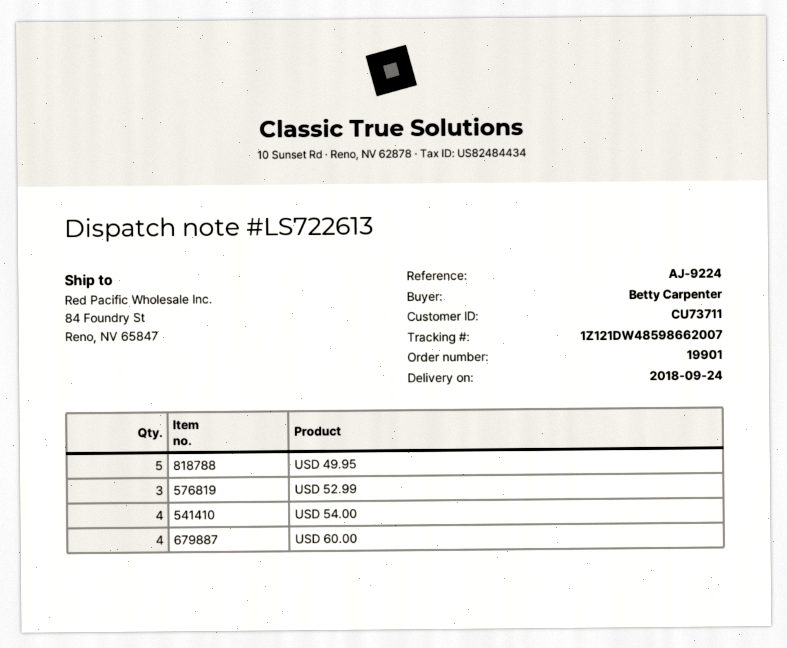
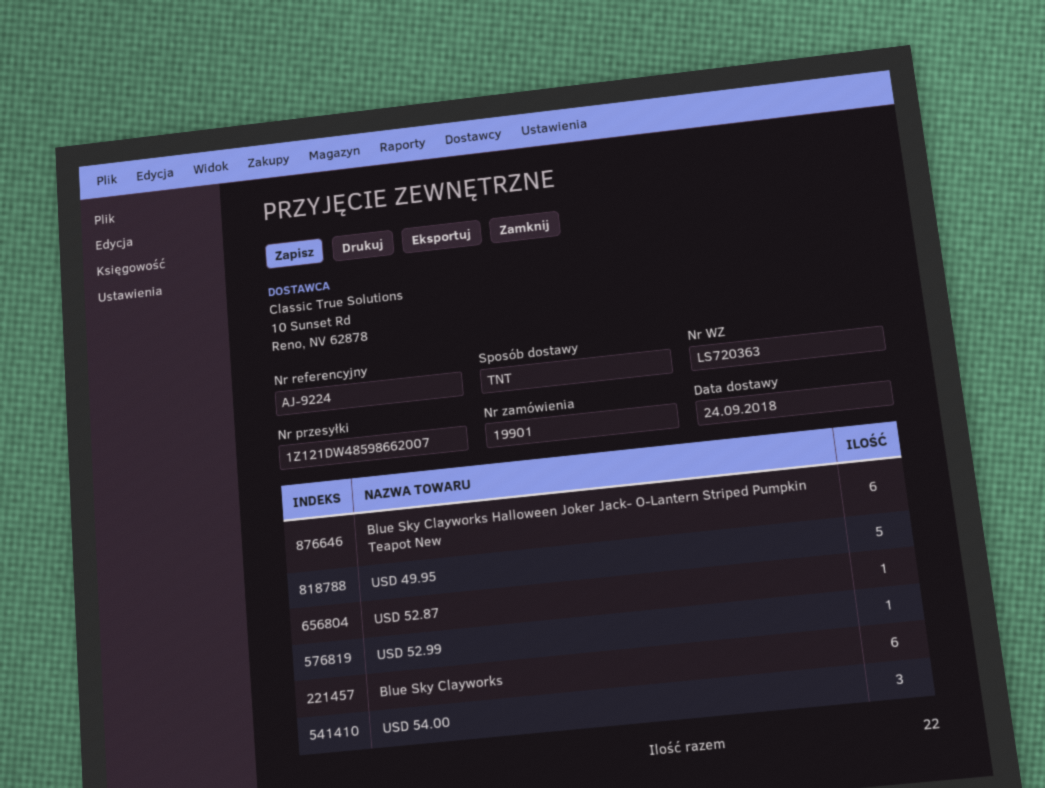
delivery note number: LS722613 -> LS720363
USD 52.99: 3 -> 1
USD 54.00: 4 -> 3
USD 60.00: 4 -> none
Blue Sky Clayworks Halloween Joker Jack- O-Lantern Striped Pumpkin Teapot New: none -> 6
USD 52.87: none -> 1
Blue Sky Clayworks: none -> 6

